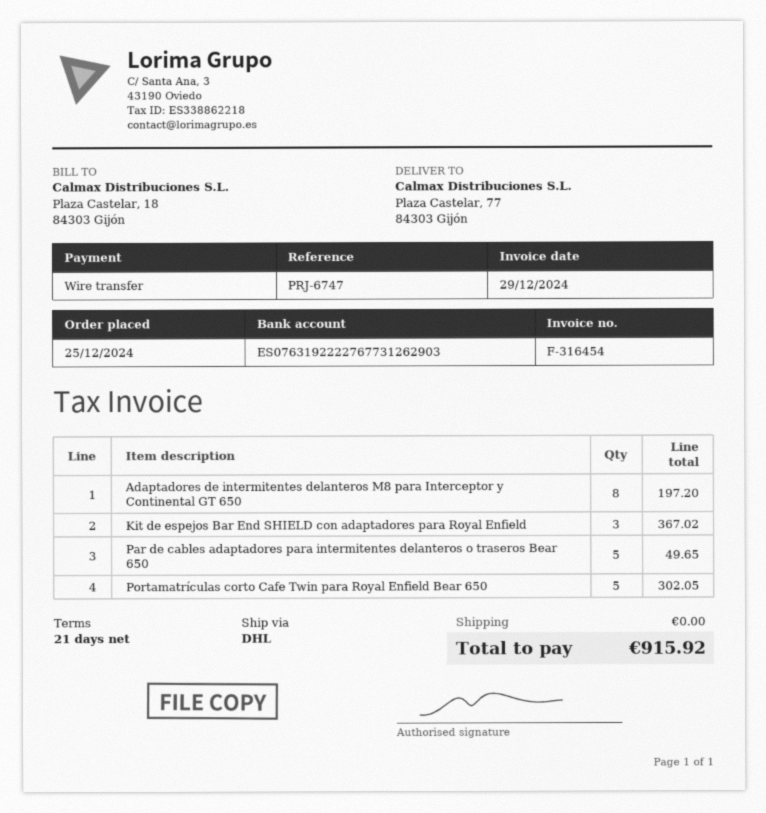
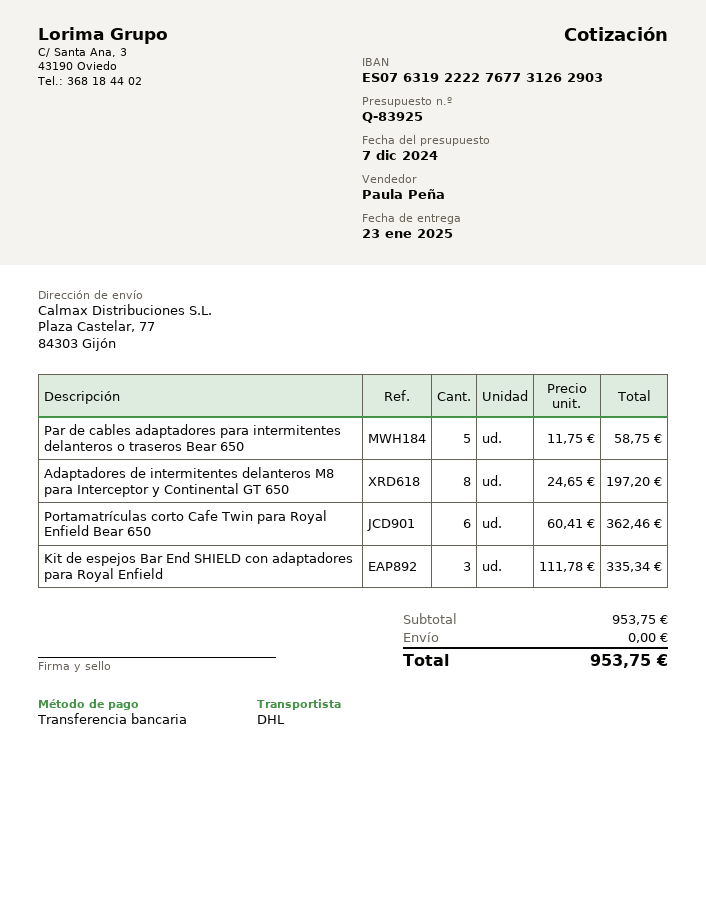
Kit de espejos Bar End SHIELD con adaptadores para Royal Enfield: 3 for 367.02 -> 3 for 335.34
Par de cables adaptadores para intermitentes delanteros o traseros Bear 650: 5 for 49.65 -> 5 for 58.75
Portamatrículas corto Cafe Twin para Royal Enfield Bear 650: 5 for 302.05 -> 6 for 362.46
total: 915.92 -> 953.75

